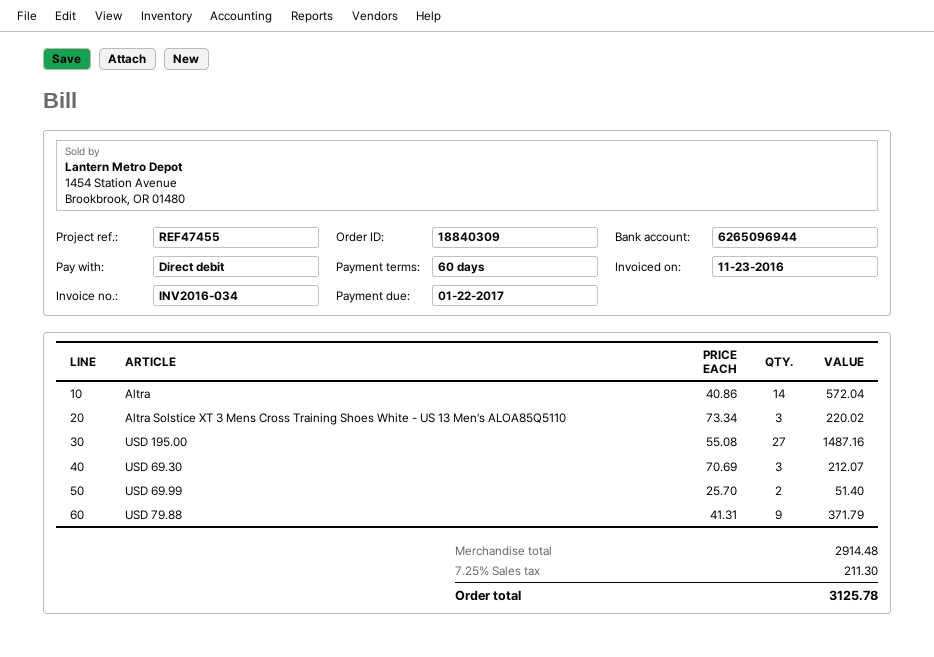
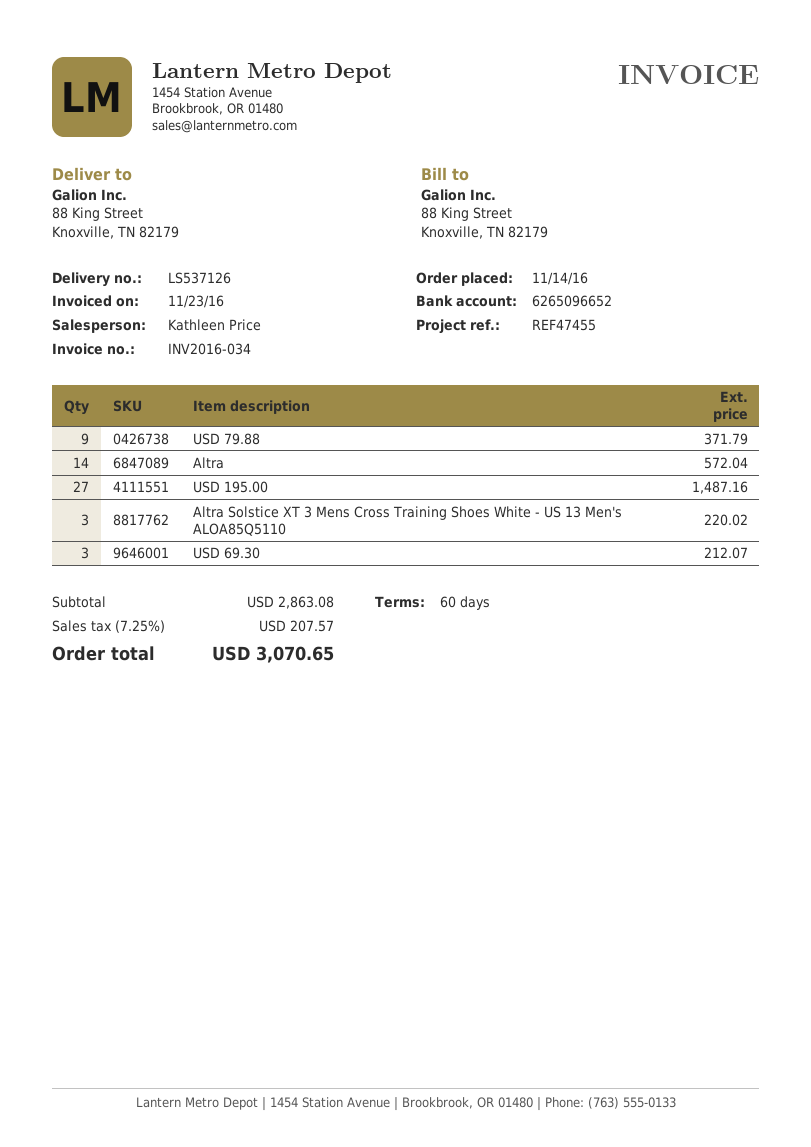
bank account: 6265096944 -> 6265096652
USD 69.99: 2 for 51.40 -> none
subtotal: 2914.48 -> 2863.08
tax: 7.25% = 211.30 -> 7.25% = 207.57
total: 3125.78 -> 3070.65

